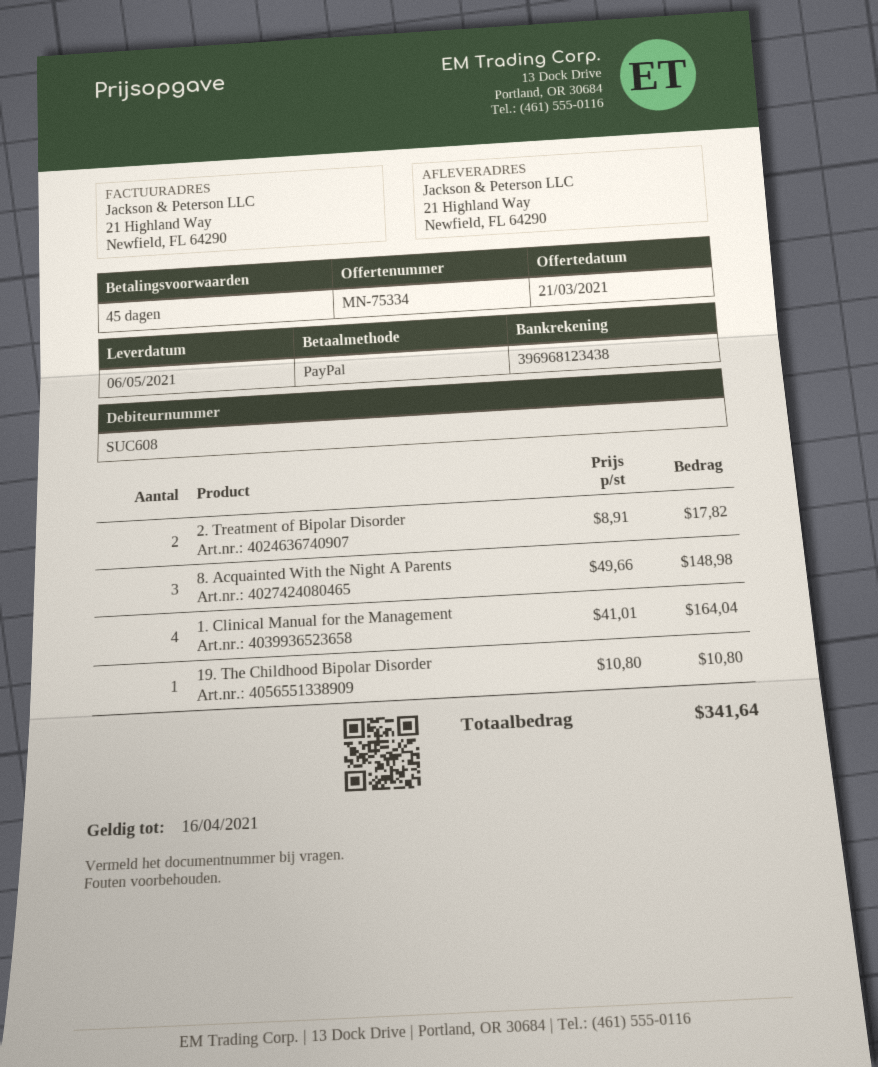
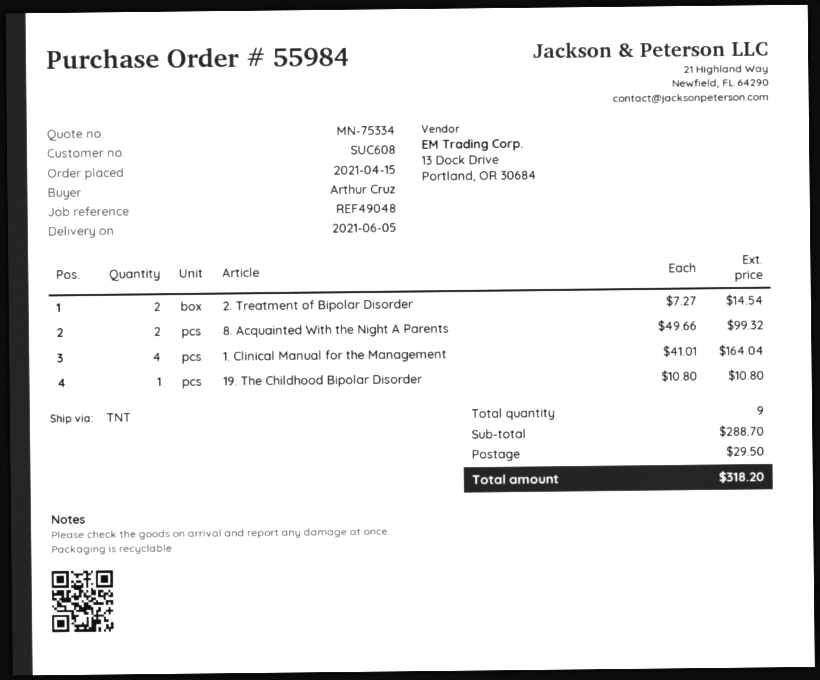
delivery date: 2021-05-06 -> 2021-06-05
2. Treatment of Bipolar Disorder: 2 x 8.91 = 17.82 -> 2 x 7.27 = 14.54
8. Acquainted With the Night A Parents: 3 x 49.66 = 148.98 -> 2 x 49.66 = 99.32
shipping: none -> 29.50
total: 341.64 -> 318.20

